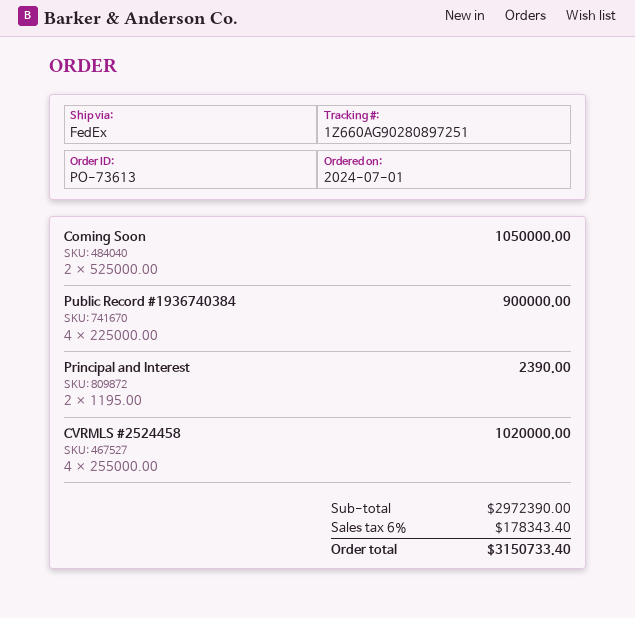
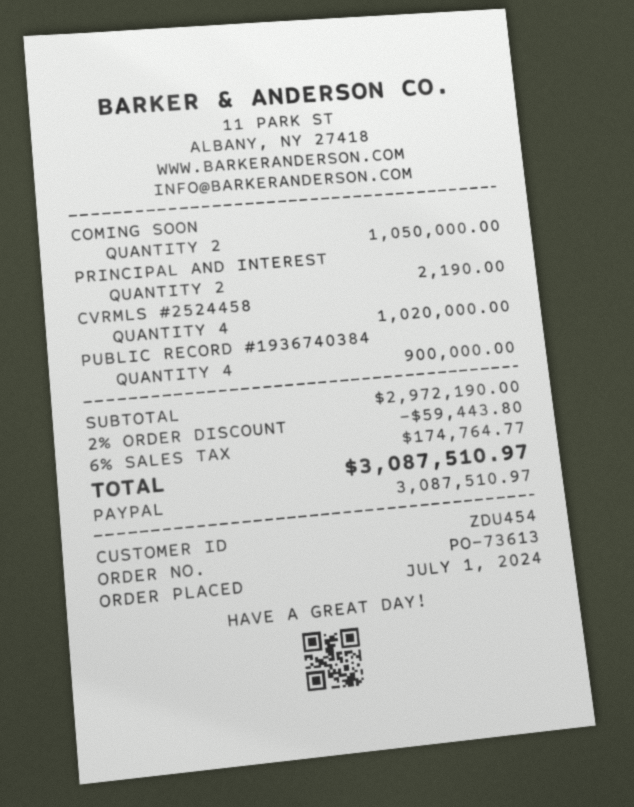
Principal and Interest: 2 for 2390.00 -> 2 for 2190.00
subtotal: 2972390.00 -> 2972190.00
discount: none -> 2% = 59443.80
tax: 6% = 178343.40 -> 6% = 174764.77
total: 3150733.40 -> 3087510.97

